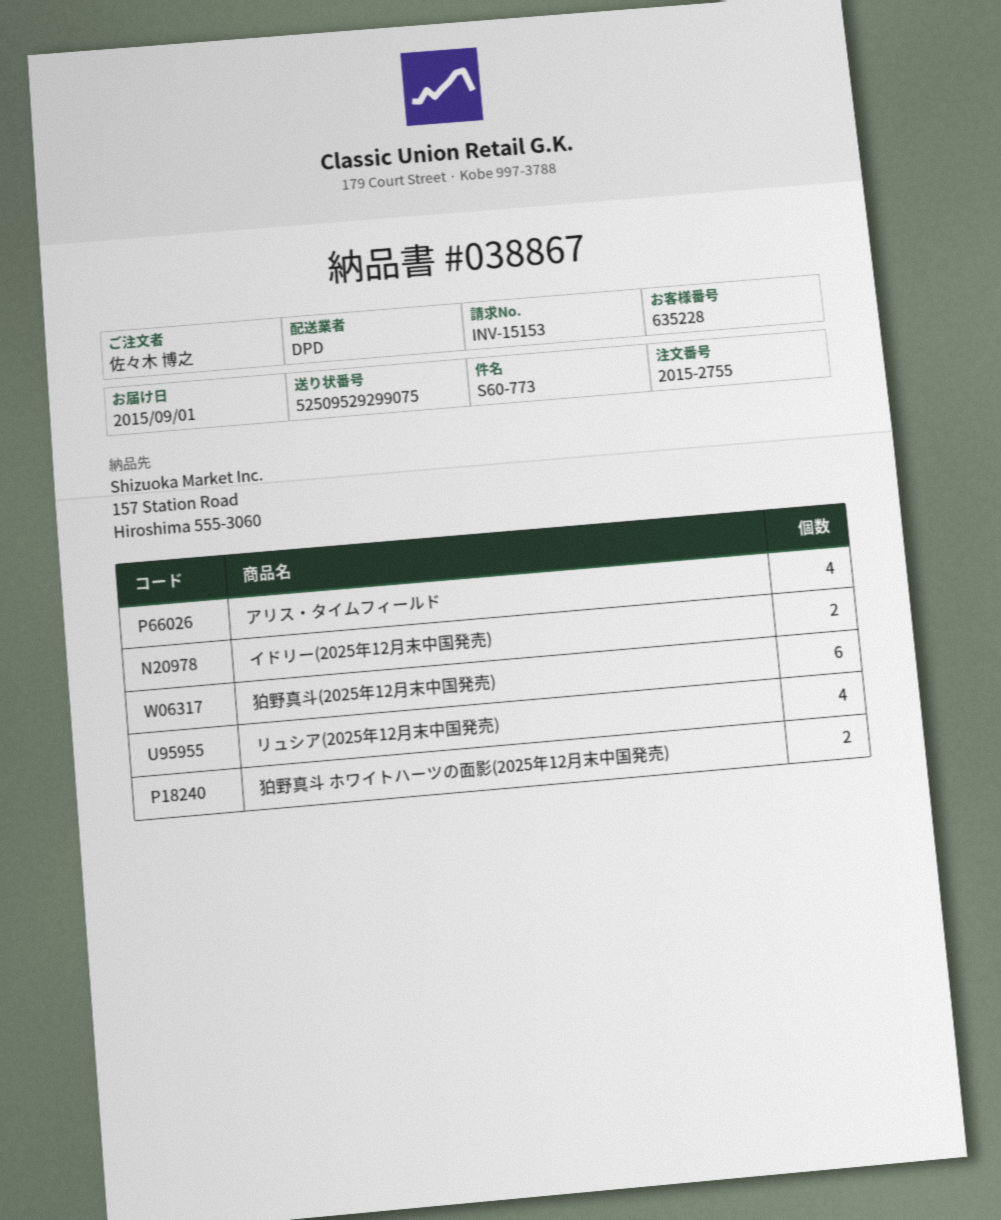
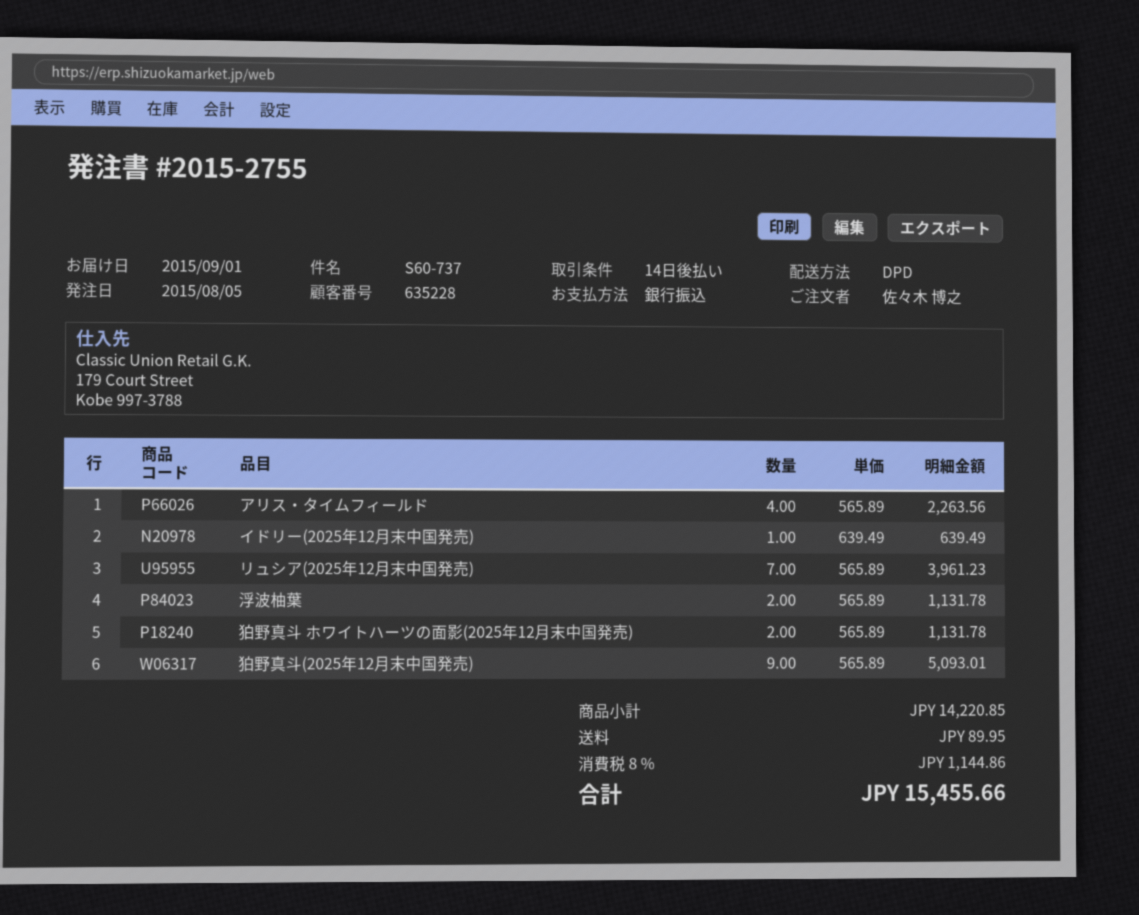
reference: S60-773 -> S60-737
イドリー(2025年12月末中国発売): 2 -> 1
狛野真斗(2025年12月末中国発売): 6 -> 9
リュシア(2025年12月末中国発売): 4 -> 7
浮波柚葉: none -> 2

